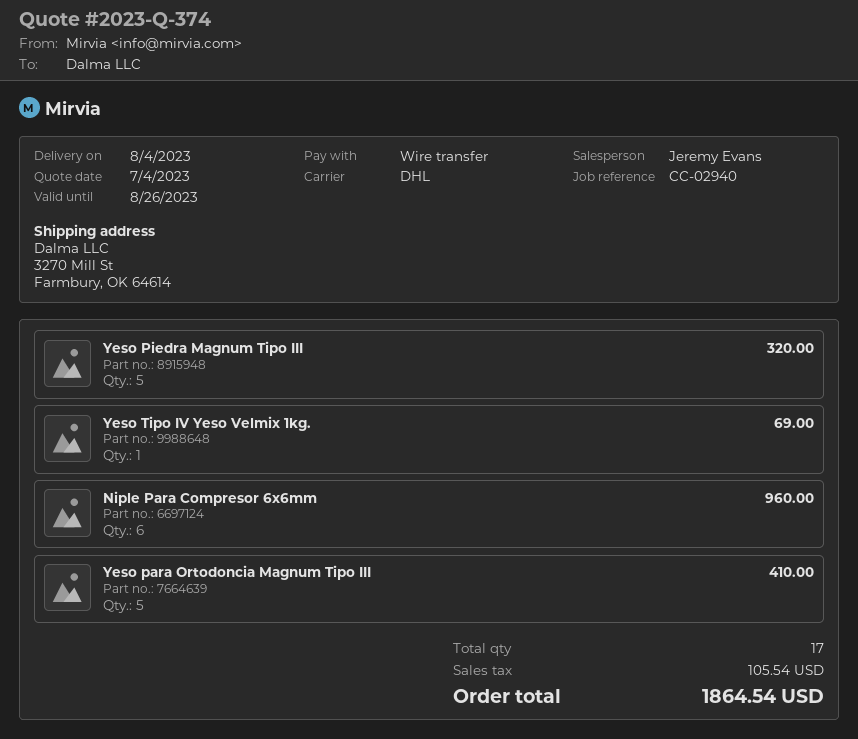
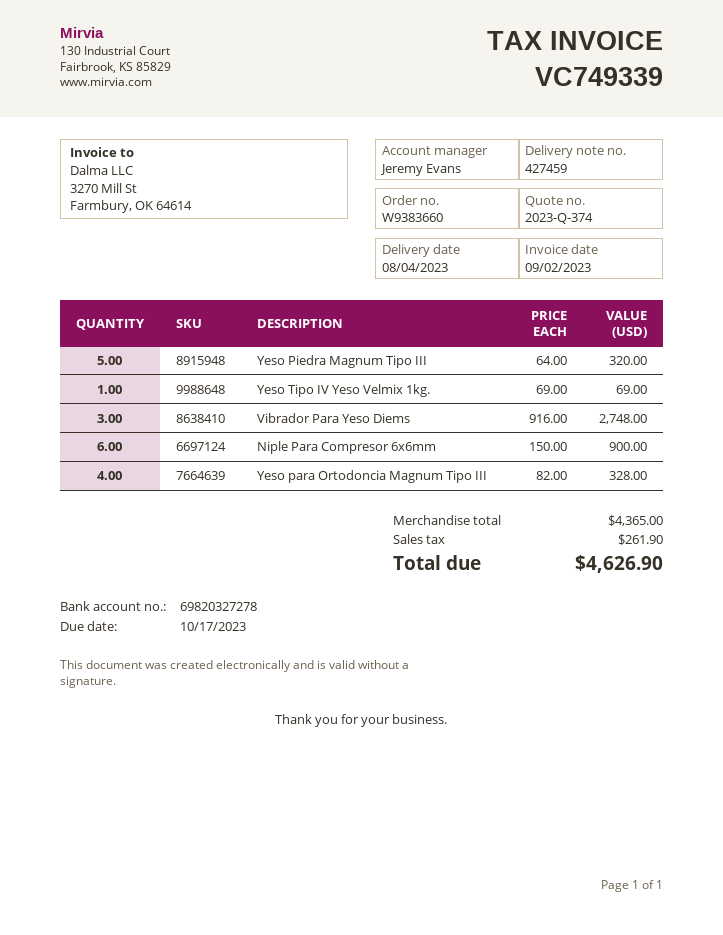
Niple Para Compresor 6x6mm: 6 for 960.00 -> 6 for 900.00
Yeso para Ortodoncia Magnum Tipo III: 5 for 410.00 -> 4 for 328.00
Vibrador Para Yeso Diems: none -> 3 for 2748.00
tax: 105.54 -> 261.90
total: 1864.54 -> 4626.90

